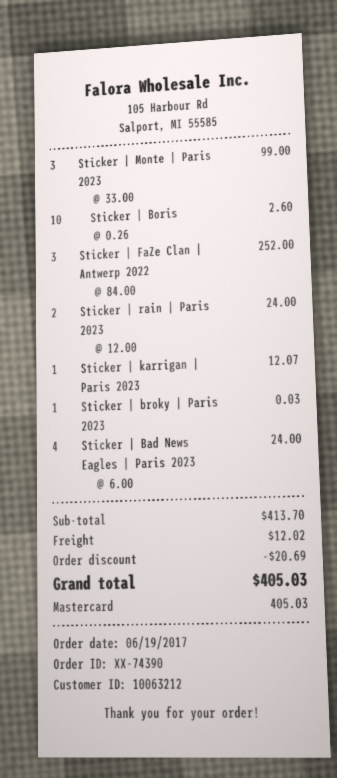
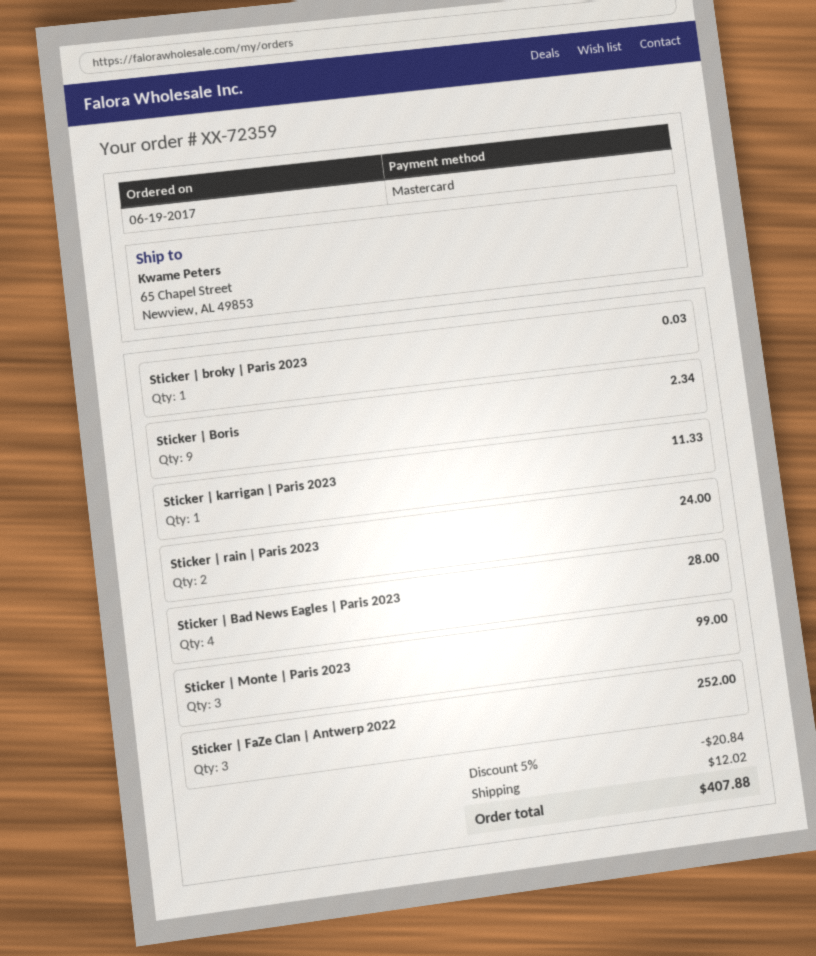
order number: XX-74390 -> XX-72359
Sticker | Boris: 10 for 2.60 -> 9 for 2.34
Sticker | karrigan | Paris 2023: 1 for 12.07 -> 1 for 11.33
Sticker | Bad News Eagles | Paris 2023: 4 for 24.00 -> 4 for 28.00
discount: 20.69 -> 20.84
total: 405.03 -> 407.88

